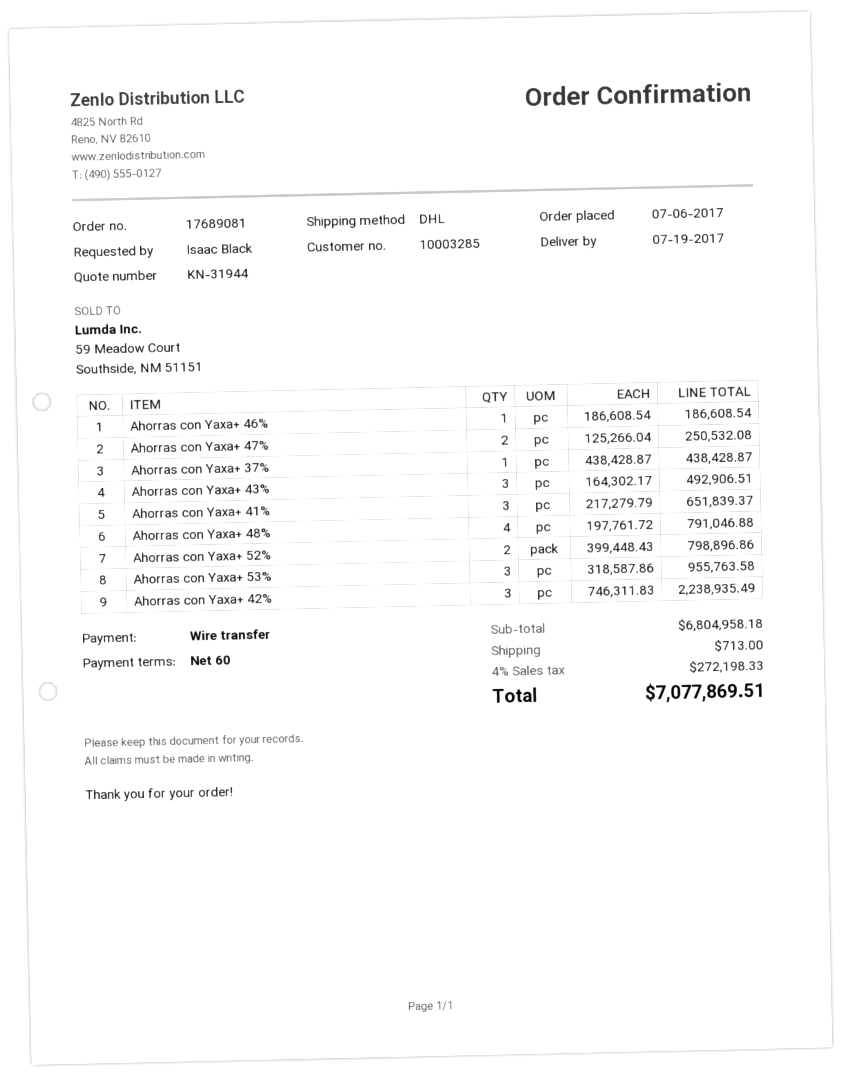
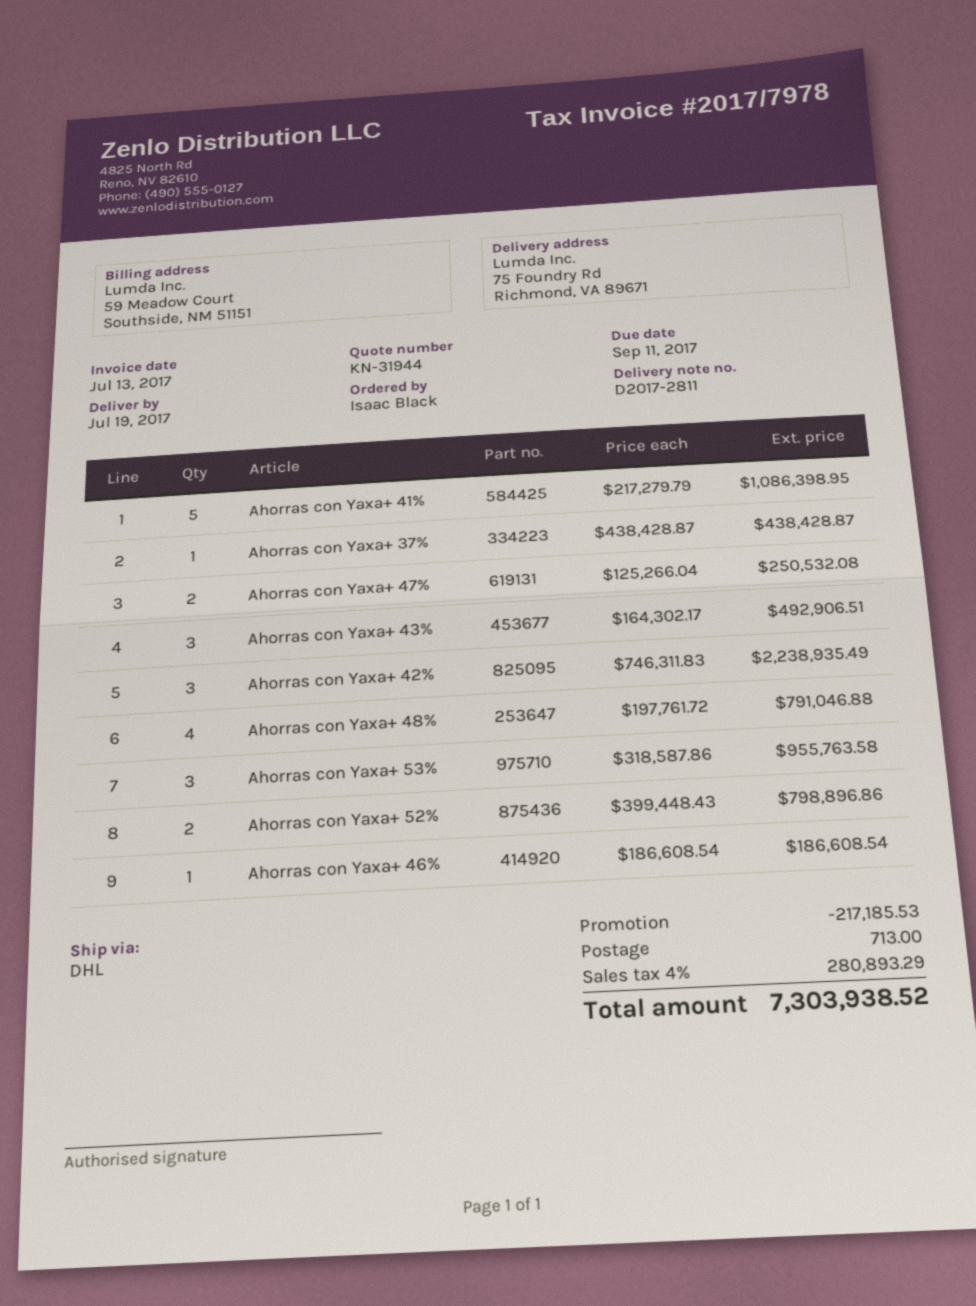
Ahorras con Yaxa+ 41%: 3 x 217279.79 = 651839.37 -> 5 x 217279.79 = 1086398.95
discount: none -> 217185.53
tax: 4% = 272198.33 -> 4% = 280893.29
total: 7077869.51 -> 7303938.52

